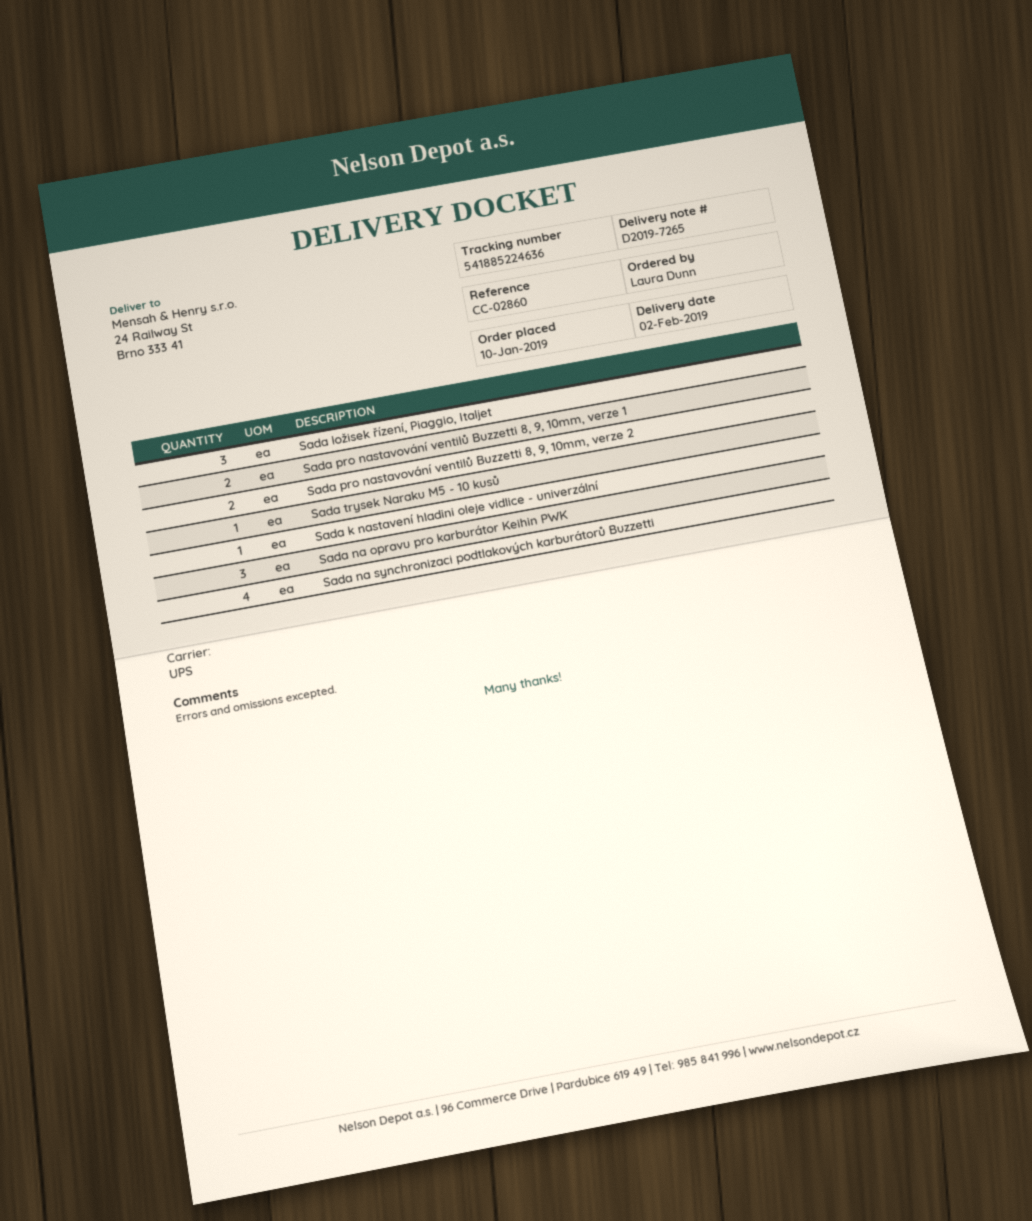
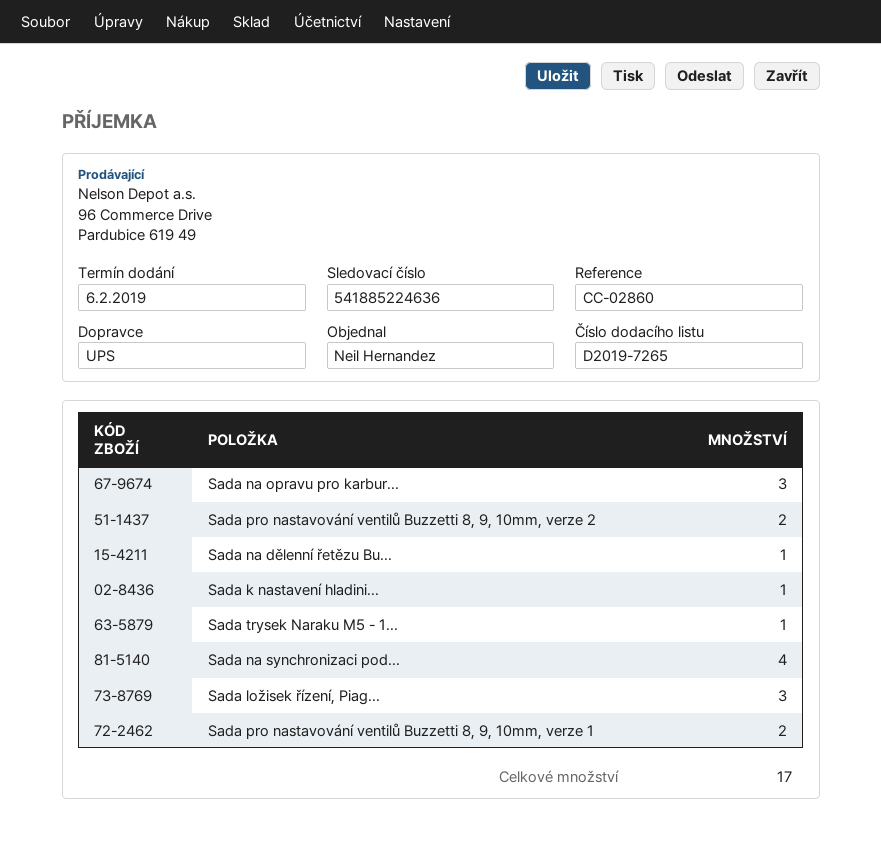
delivery date: 2019-02-02 -> 2019-02-06
ordered by: Laura Dunn -> Neil Hernandez
Sada na dělenní řetězu Bu...: none -> 1

